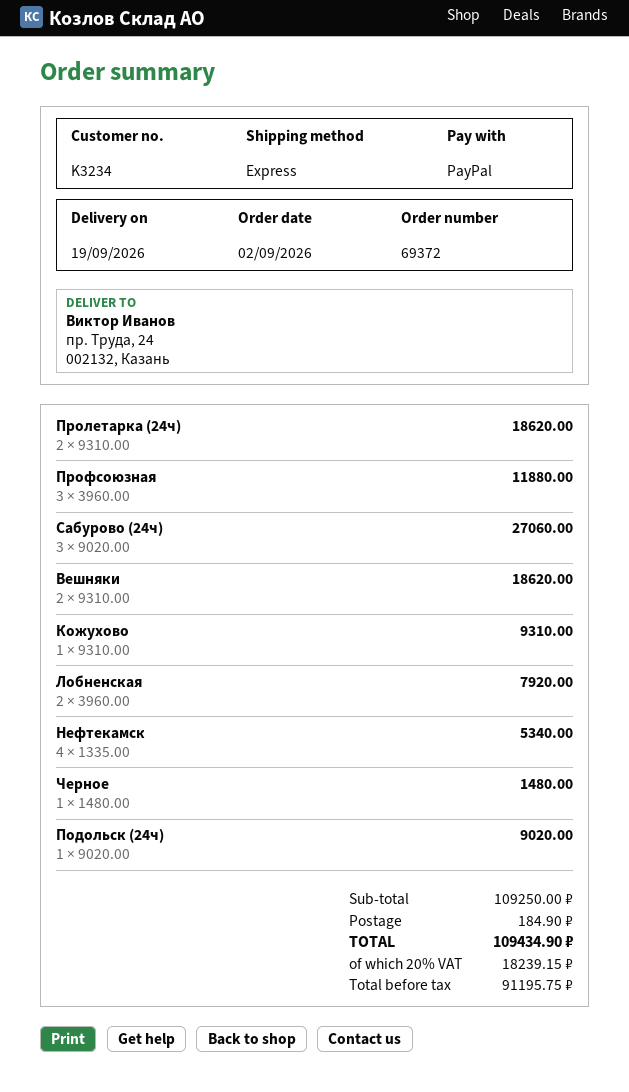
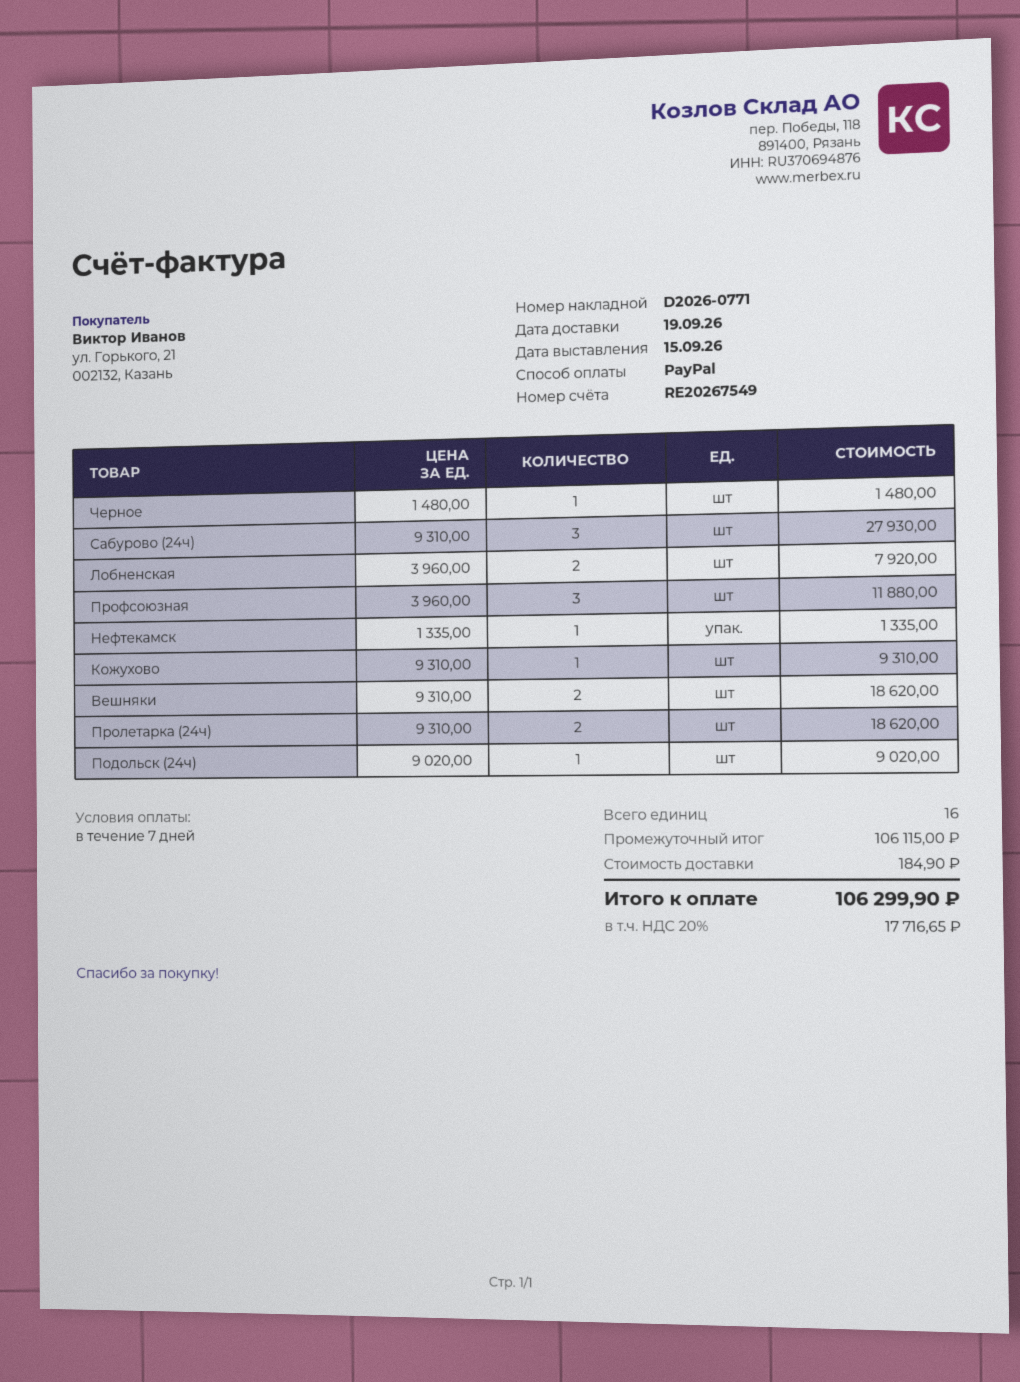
Сабурово (24ч): 3 x 9020.00 = 27060.00 -> 3 x 9310.00 = 27930.00
Нефтекамск: 4 x 1335.00 = 5340.00 -> 1 x 1335.00 = 1335.00
subtotal: 109250.00 -> 106115.00
tax: 20% = 18239.15 -> 20% = 17716.65
total: 109434.90 -> 106299.90

